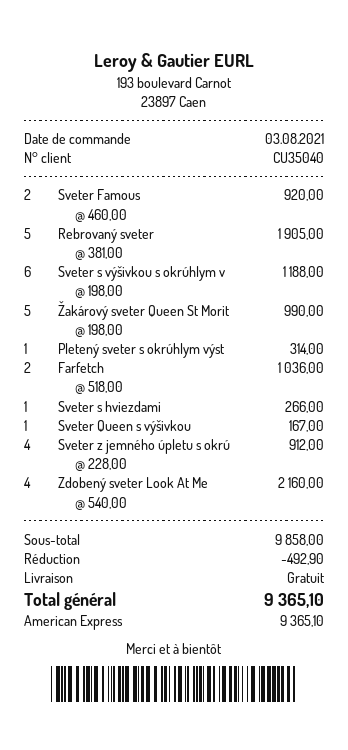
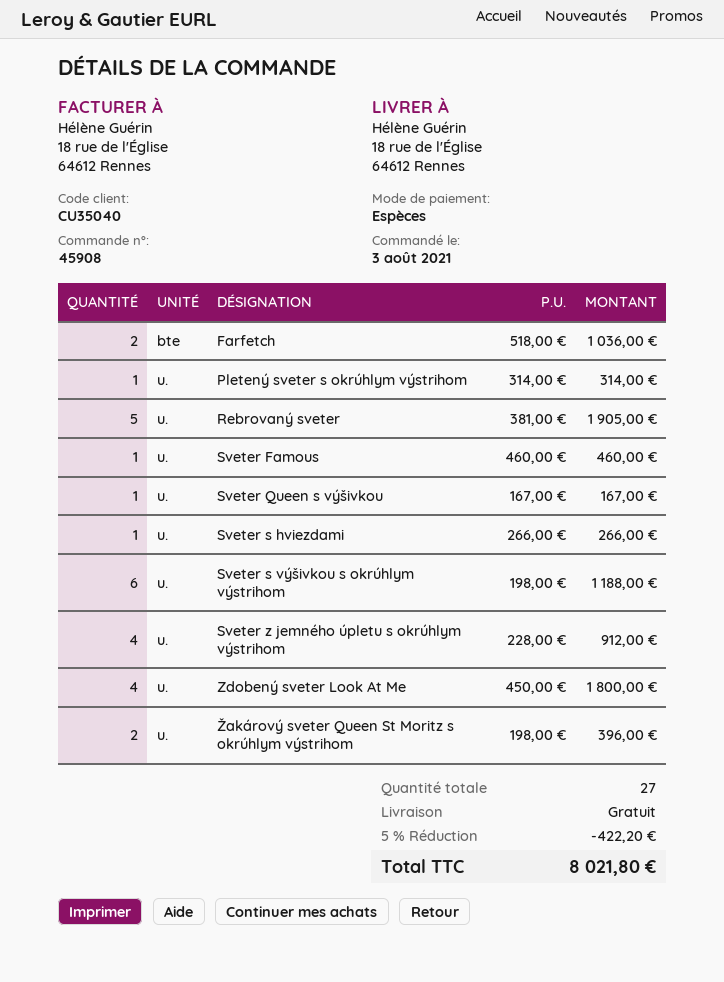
payment method: American Express -> cash
Sveter Famous: 2 x 460.00 = 920.00 -> 1 x 460.00 = 460.00
Žakárový sveter Queen St Morit: 5 x 198.00 = 990.00 -> 2 x 198.00 = 396.00
Zdobený sveter Look At Me: 4 x 540.00 = 2160.00 -> 4 x 450.00 = 1800.00
discount: 492.90 -> 422.20
total: 9365.10 -> 8021.80

